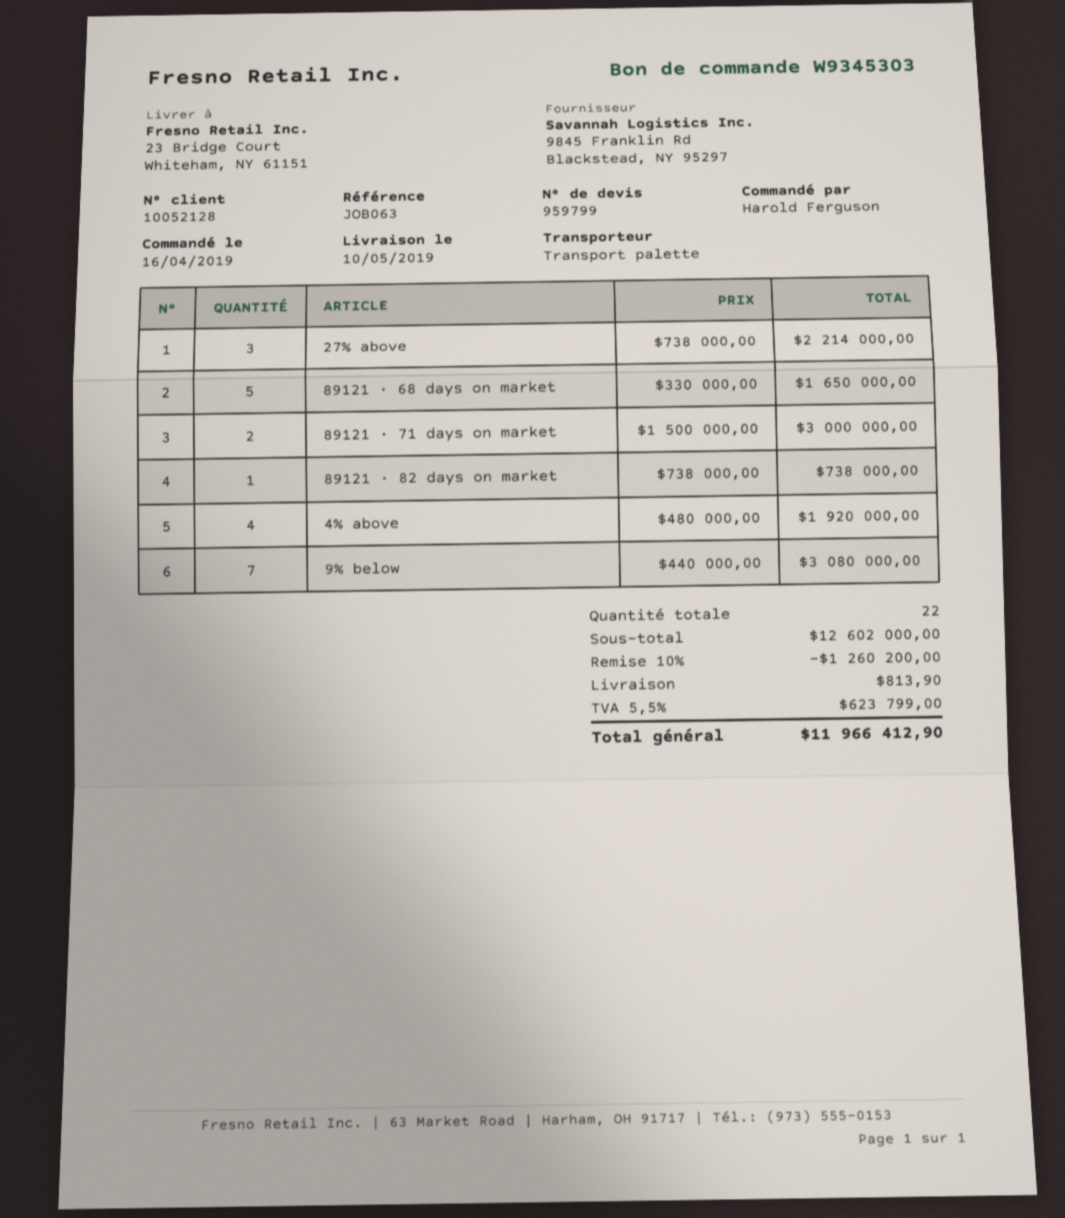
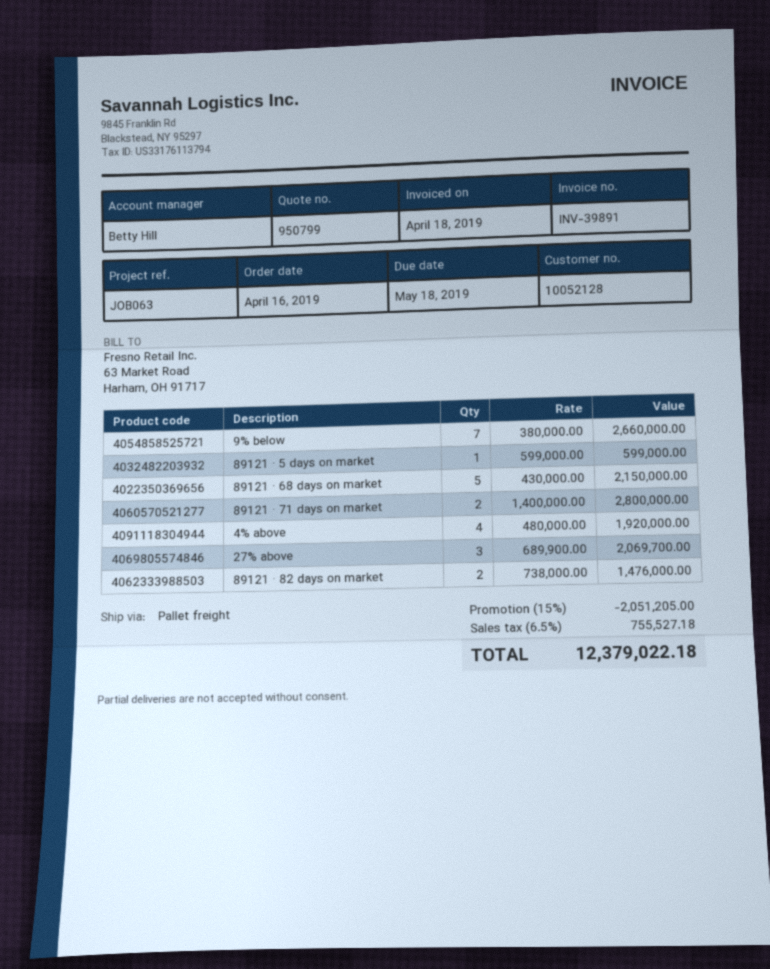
quote number: 959799 -> 950799
27% above: 3 x 738000.00 = 2214000.00 -> 3 x 689900.00 = 2069700.00
89121 · 68 days on market: 5 x 330000.00 = 1650000.00 -> 5 x 430000.00 = 2150000.00
89121 · 71 days on market: 2 x 1500000.00 = 3000000.00 -> 2 x 1400000.00 = 2800000.00
89121 · 82 days on market: 1 x 738000.00 = 738000.00 -> 2 x 738000.00 = 1476000.00
9% below: 7 x 440000.00 = 3080000.00 -> 7 x 380000.00 = 2660000.00
89121 · 5 days on market: none -> 1 x 599000.00 = 599000.00
discount: 10% = 1260200.00 -> 15% = 2051205.00
shipping: 813.90 -> none
tax: 5.5% = 623799.00 -> 6.5% = 755527.18
total: 11966412.90 -> 12379022.18

